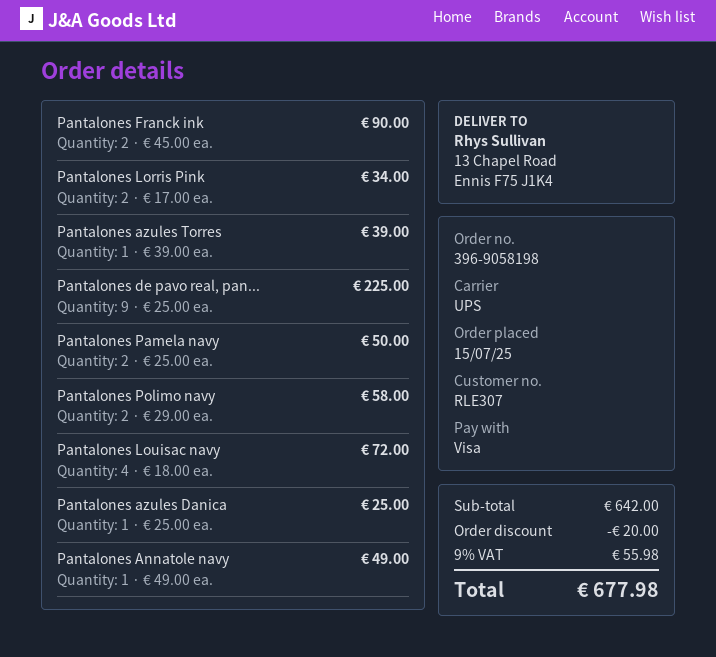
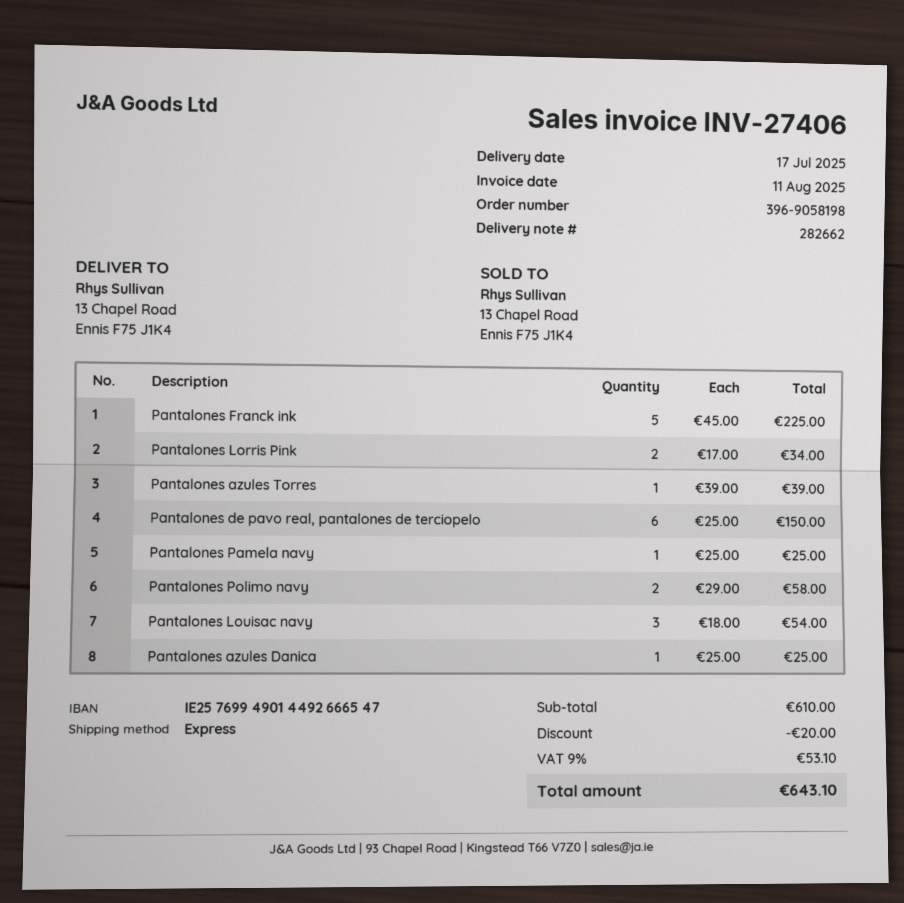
shipping method: UPS -> express
Pantalones Franck ink: 2 x 45.00 = 90.00 -> 5 x 45.00 = 225.00
Pantalones de pavo real, pan...: 9 x 25.00 = 225.00 -> 6 x 25.00 = 150.00
Pantalones Pamela navy: 2 x 25.00 = 50.00 -> 1 x 25.00 = 25.00
Pantalones Louisac navy: 4 x 18.00 = 72.00 -> 3 x 18.00 = 54.00
Pantalones Annatole navy: 1 x 49.00 = 49.00 -> none
subtotal: 642.00 -> 610.00
tax: 9% = 55.98 -> 9% = 53.10
total: 677.98 -> 643.10

